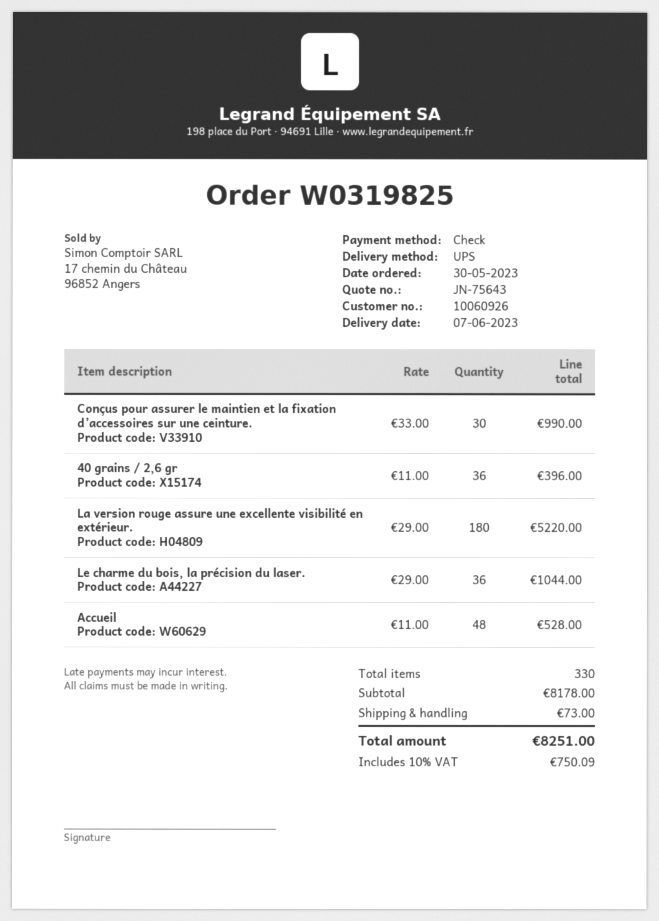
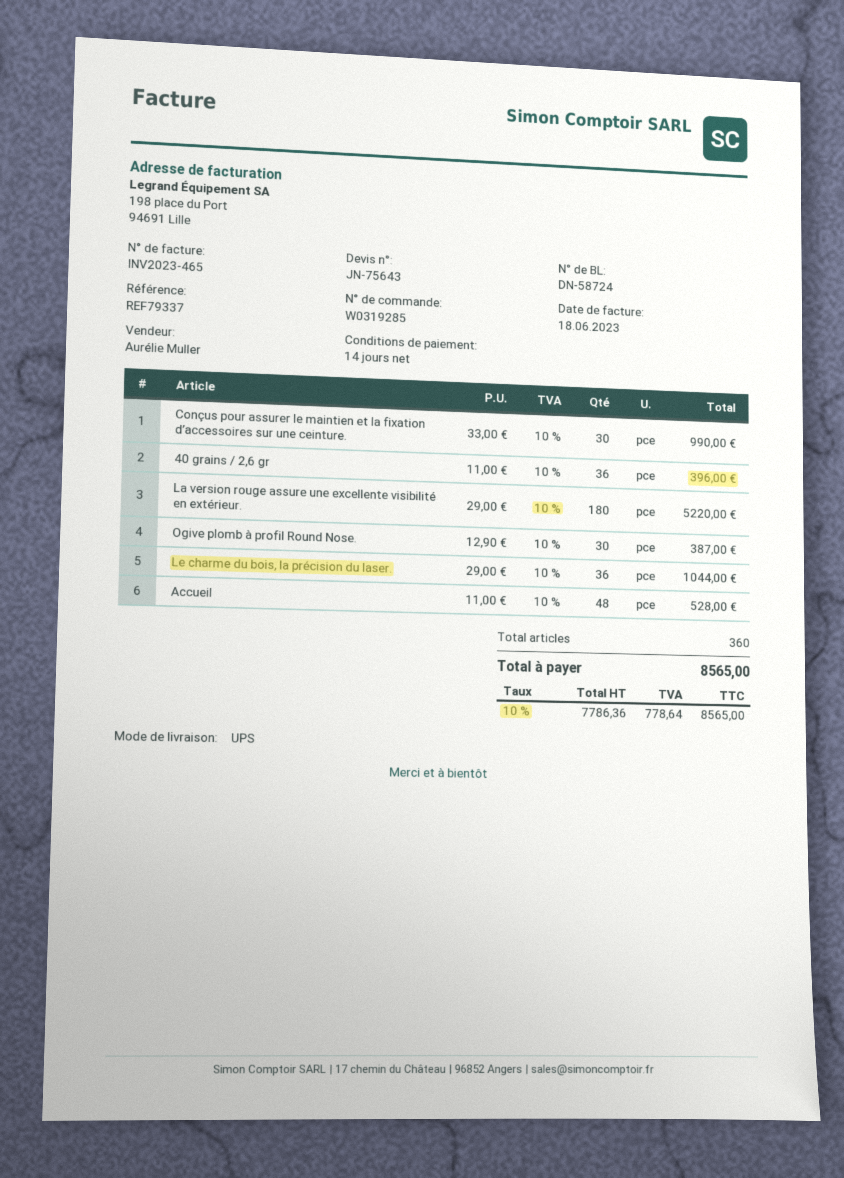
order number: W0319825 -> W0319285
Ogive plomb à profil Round Nose.: none -> 30 x 12.90 = 387.00
total quantity: 330 -> 360
shipping: 73.00 -> none
tax: 10% = 750.09 -> 10% = 778.64
total: 8251.00 -> 8565.00

